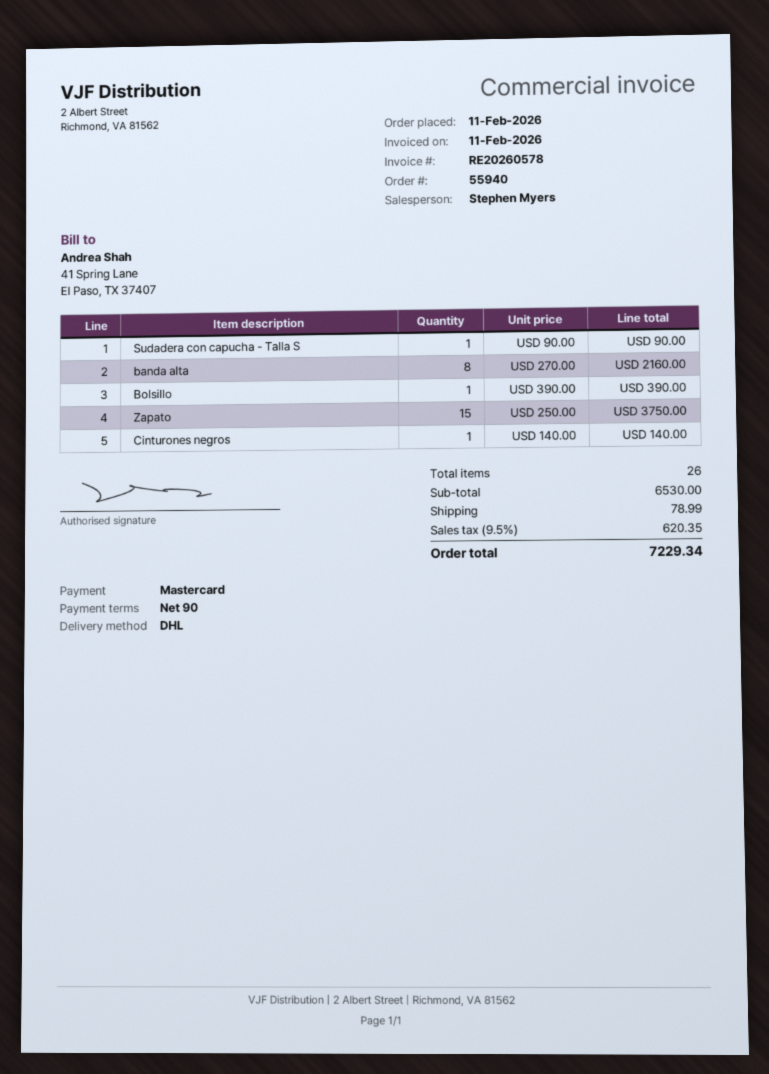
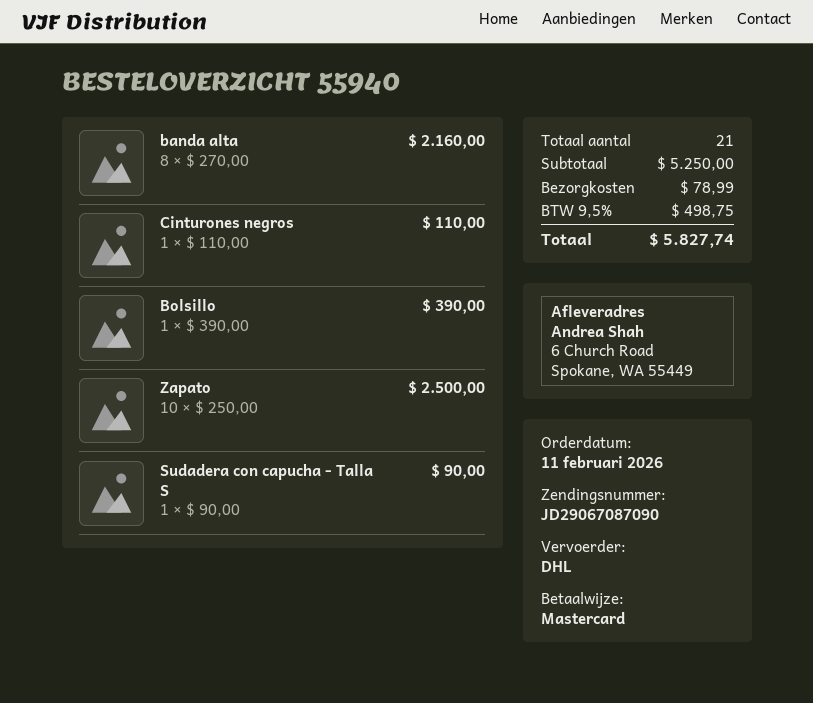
Zapato: 15 x 250.00 = 3750.00 -> 10 x 250.00 = 2500.00
Cinturones negros: 1 x 140.00 = 140.00 -> 1 x 110.00 = 110.00
total quantity: 26 -> 21
subtotal: 6530.00 -> 5250.00
tax: 9.5% = 620.35 -> 9.5% = 498.75
total: 7229.34 -> 5827.74

